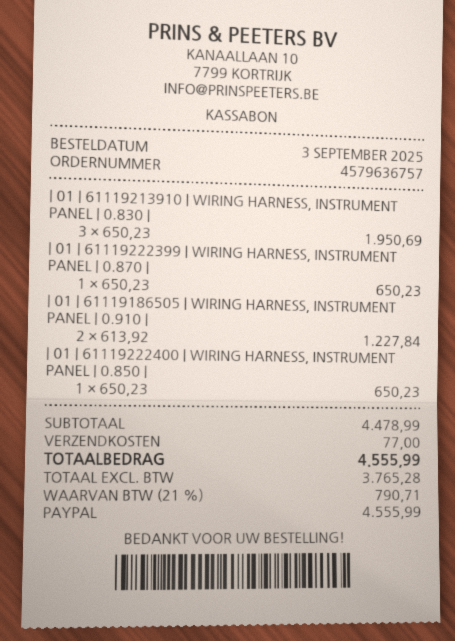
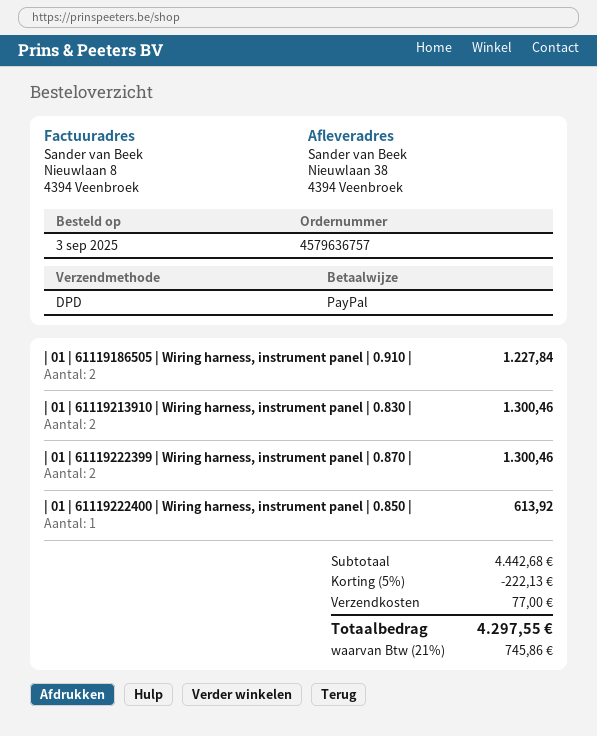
| 01 | 61119213910 | WIRING HARNESS, INSTRUMENT PANEL | 0.830 |: 3 for 1950.69 -> 2 for 1300.46
| 01 | 61119222399 | WIRING HARNESS, INSTRUMENT PANEL | 0.870 |: 1 for 650.23 -> 2 for 1300.46
| 01 | 61119222400 | WIRING HARNESS, INSTRUMENT PANEL | 0.850 |: 1 for 650.23 -> 1 for 613.92
subtotal: 4478.99 -> 4442.68
discount: none -> 5% = 222.13
tax: 21% = 790.71 -> 21% = 745.86
total: 4555.99 -> 4297.55

